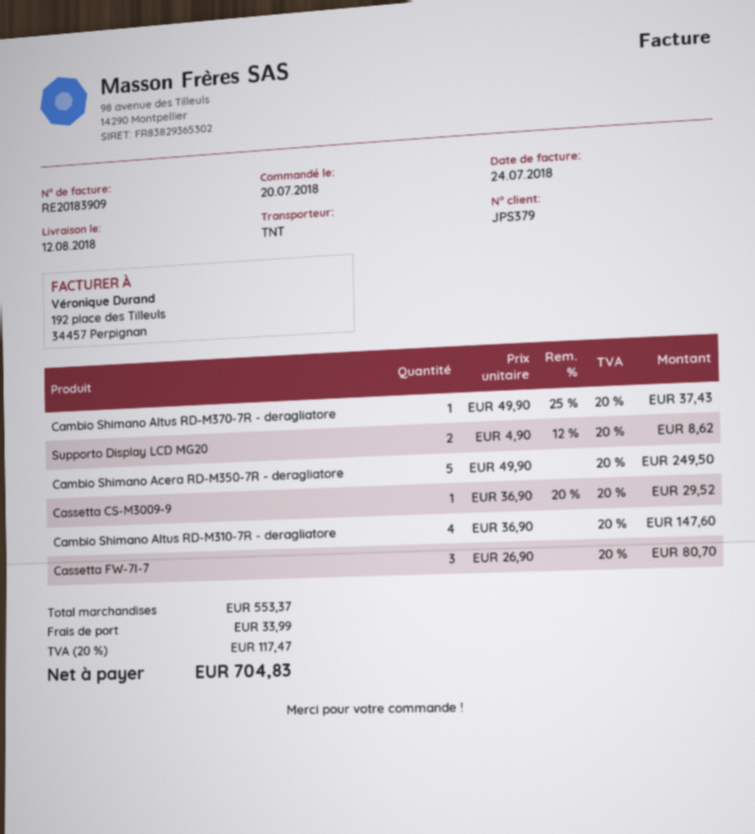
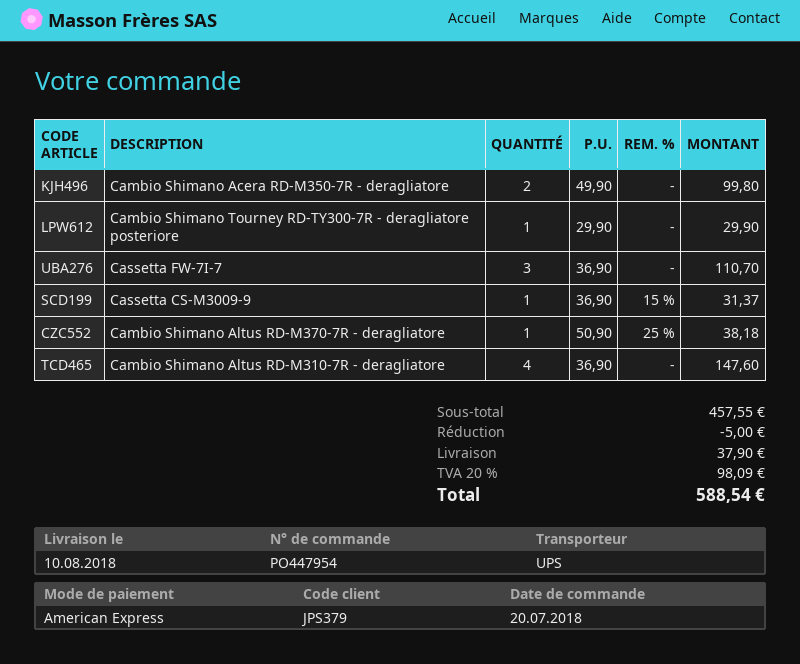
delivery date: 2018-08-12 -> 2018-08-10
shipping method: TNT -> UPS
Cambio Shimano Altus RD-M370-7R - deragliatore: 1 x 49.90 - 25% = 37.43 -> 1 x 50.90 - 25% = 38.18
Supporto Display LCD MG20: 2 x 4.90 - 12% = 8.62 -> none
Cambio Shimano Acera RD-M350-7R - deragliatore: 5 x 49.90 = 249.50 -> 2 x 49.90 = 99.80
Cassetta CS-M3009-9: 1 x 36.90 - 20% = 29.52 -> 1 x 36.90 - 15% = 31.37
Cassetta FW-7I-7: 3 x 26.90 = 80.70 -> 3 x 36.90 = 110.70
Cambio Shimano Tourney RD-TY300-7R - deragliatore posteriore: none -> 1 x 29.90 = 29.90
subtotal: 553.37 -> 457.55
discount: none -> 5.00
shipping: 33.99 -> 37.90
tax: 20% = 117.47 -> 20% = 98.09
total: 704.83 -> 588.54

